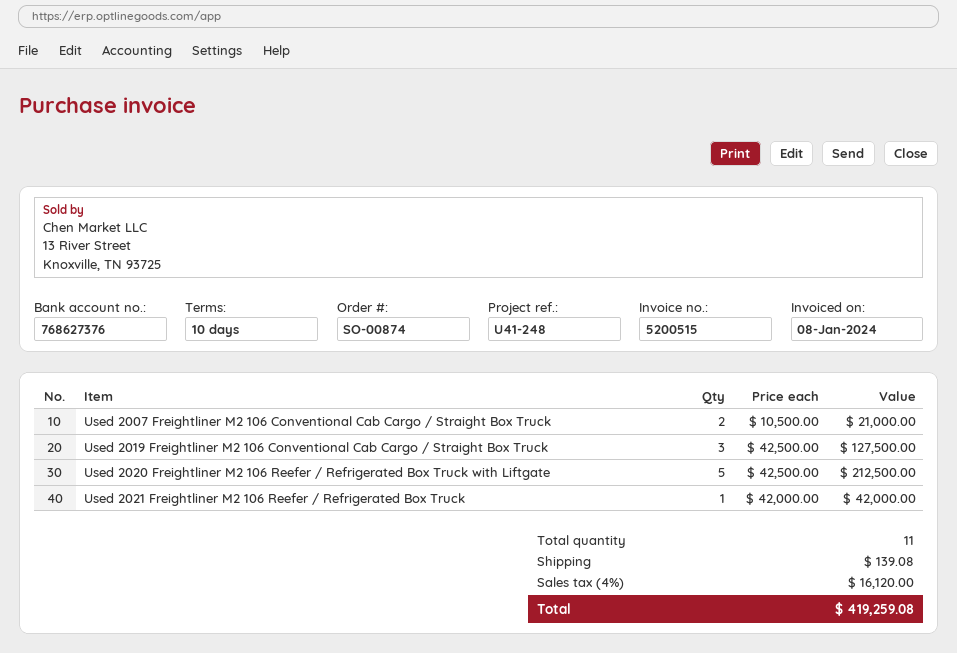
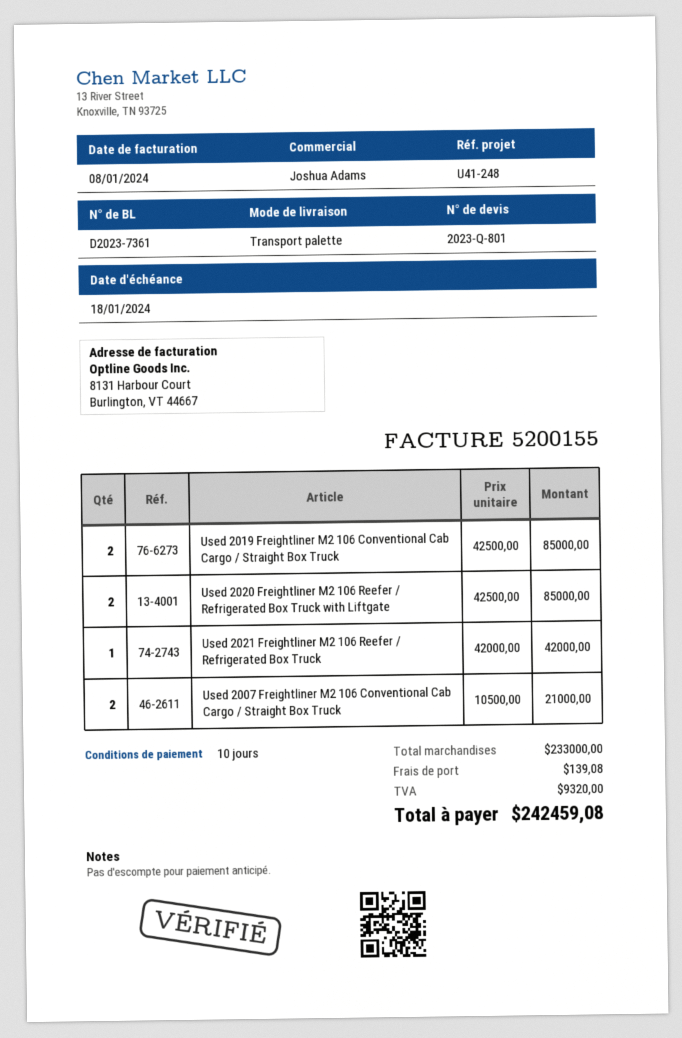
invoice number: 5200515 -> 5200155
Used 2019 Freightliner M2 106 Conventional Cab Cargo / Straight Box Truck: 3 x 42500.00 = 127500.00 -> 2 x 42500.00 = 85000.00
Used 2020 Freightliner M2 106 Reefer / Refrigerated Box Truck with Liftgate: 5 x 42500.00 = 212500.00 -> 2 x 42500.00 = 85000.00
tax: 16120.00 -> 9320.00
total: 419259.08 -> 242459.08

